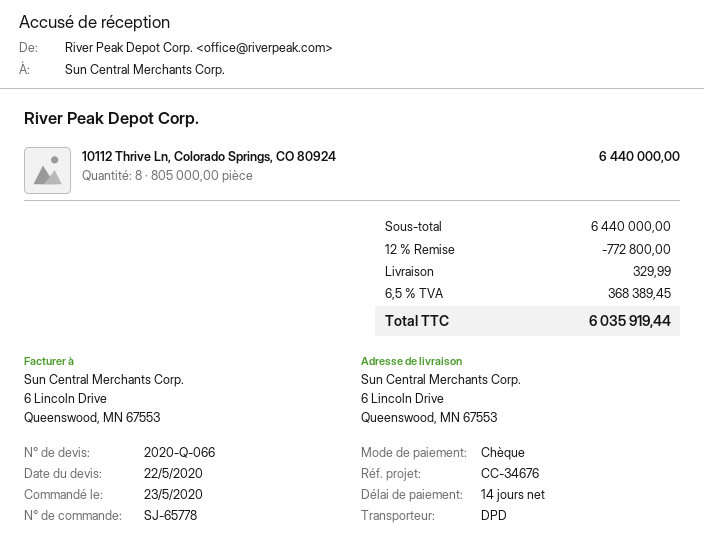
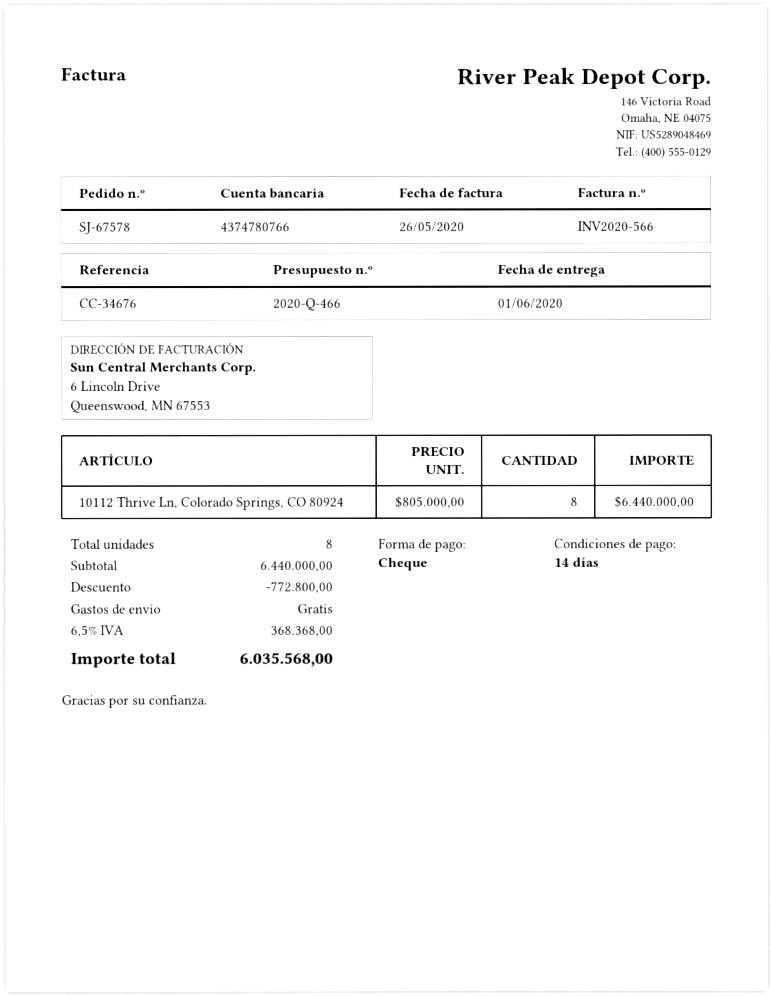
quote number: 2020-Q-066 -> 2020-Q-466
order number: SJ-65778 -> SJ-67578
shipping: 329.99 -> 0.00
tax: 6.5% = 368389.45 -> 6.5% = 368368.00
total: 6035919.44 -> 6035568.00

